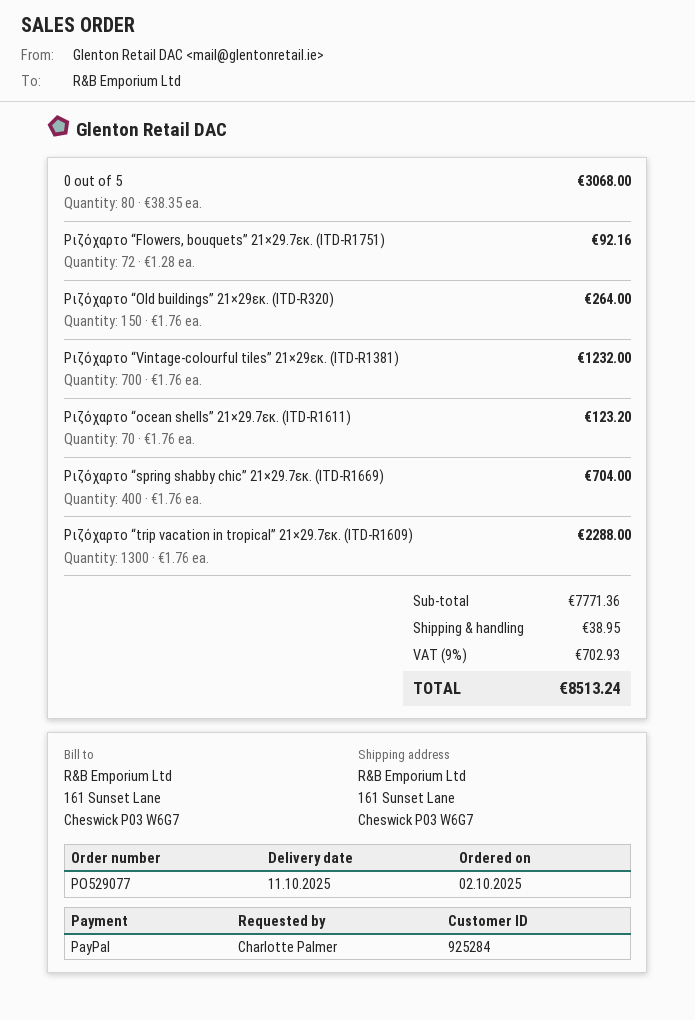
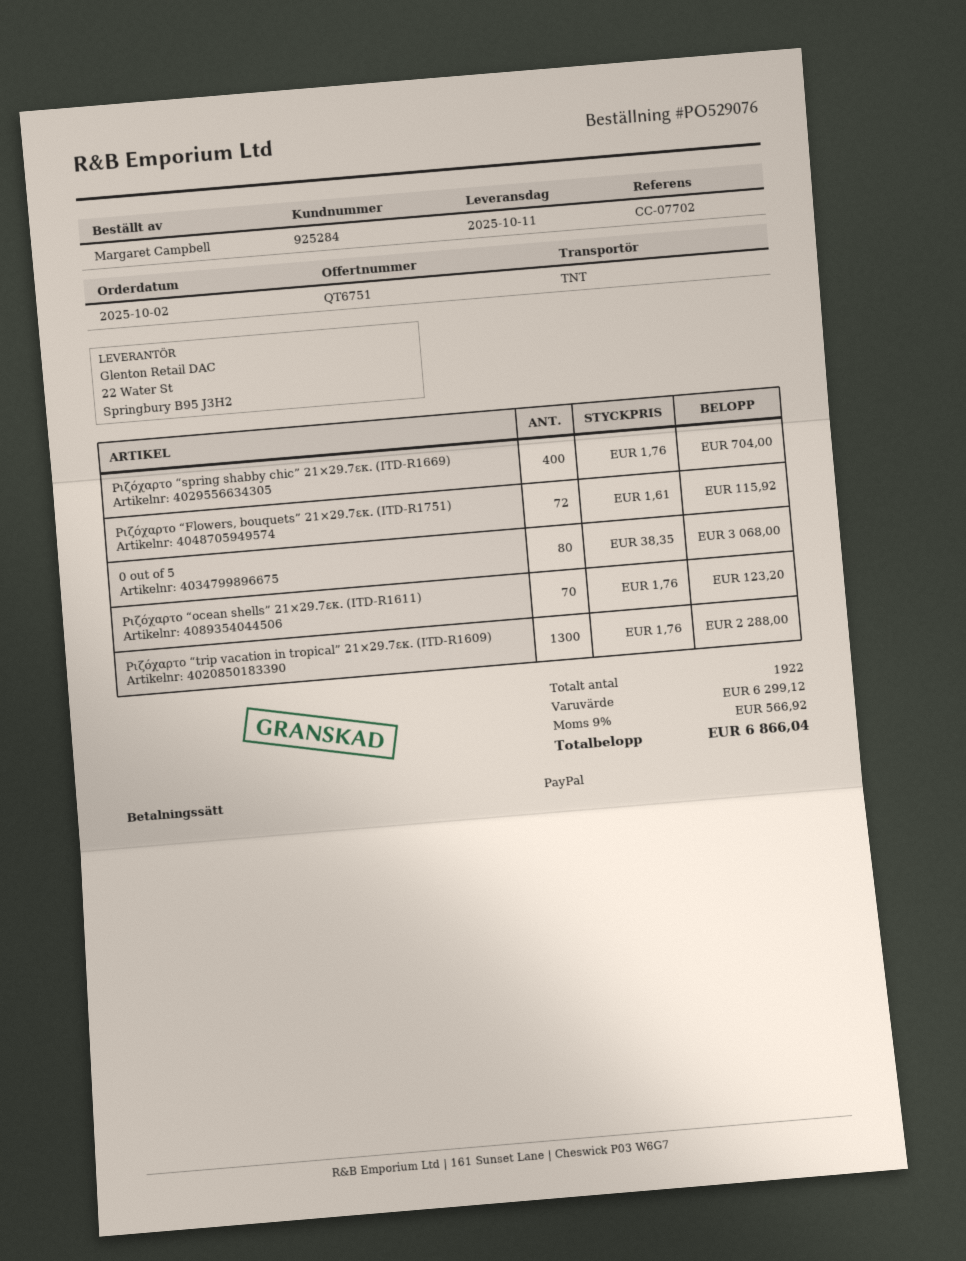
order number: PO529077 -> PO529076
ordered by: Charlotte Palmer -> Margaret Campbell
Ριζόχαρτο “Flowers, bouquets” 21×29.7εκ. (ITD-R1751): 72 x 1.28 = 92.16 -> 72 x 1.61 = 115.92
Ριζόχαρτο “Old buildings” 21×29εκ. (ITD-R320): 150 x 1.76 = 264.00 -> none
Ριζόχαρτο “Vintage-colourful tiles” 21×29εκ. (ITD-R1381): 700 x 1.76 = 1232.00 -> none
subtotal: 7771.36 -> 6299.12
shipping: 38.95 -> none
tax: 9% = 702.93 -> 9% = 566.92
total: 8513.24 -> 6866.04

